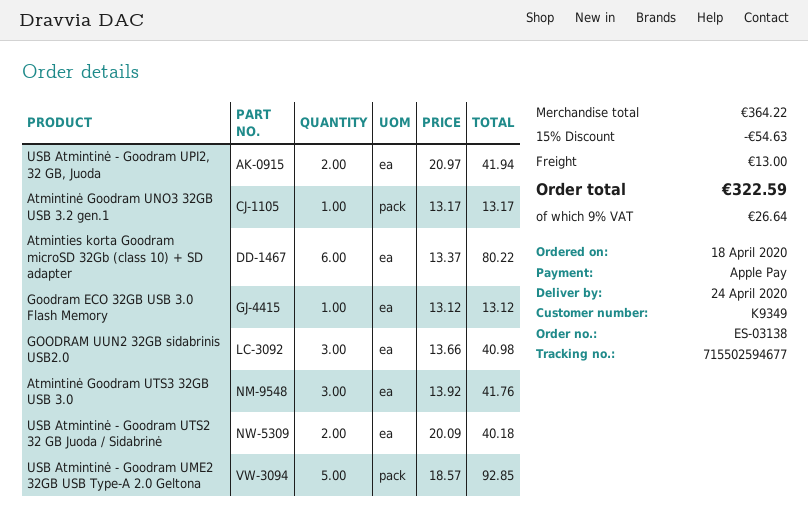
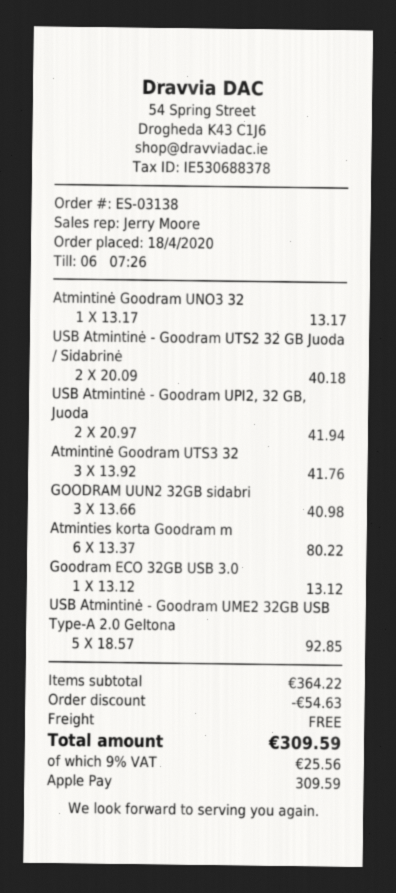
shipping: 13.00 -> 0.00
tax: 9% = 26.64 -> 9% = 25.56
total: 322.59 -> 309.59

